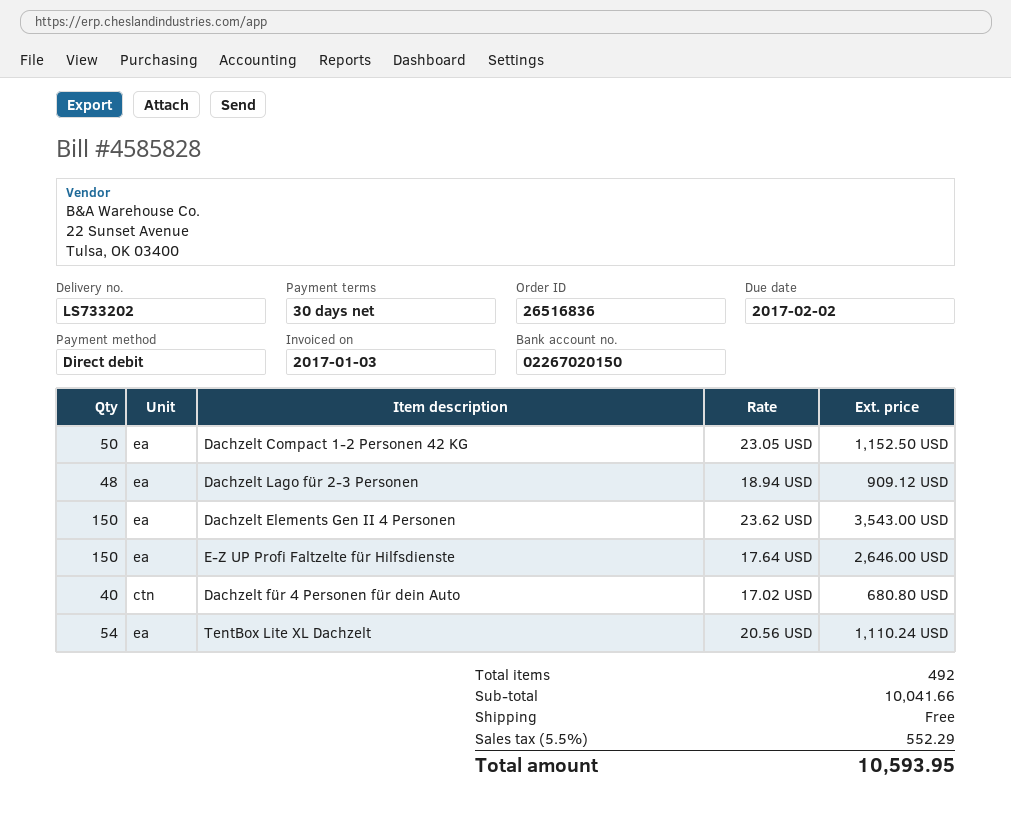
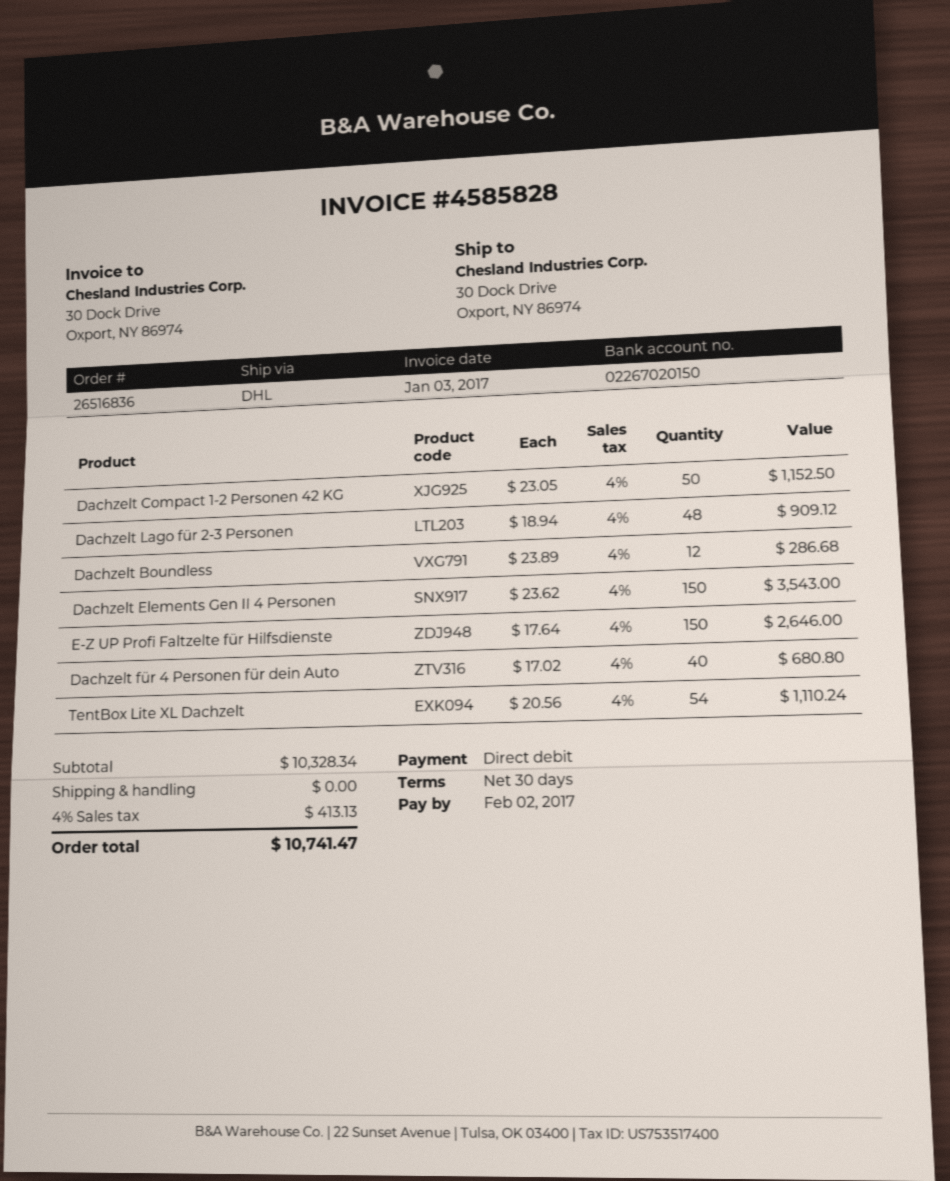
Dachzelt Boundless: none -> 12 x 23.89 = 286.68
subtotal: 10041.66 -> 10328.34
tax: 5.5% = 552.29 -> 4% = 413.13
total: 10593.95 -> 10741.47

